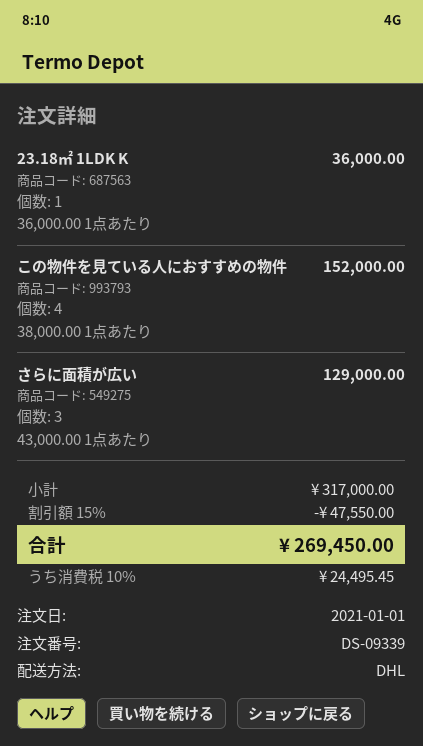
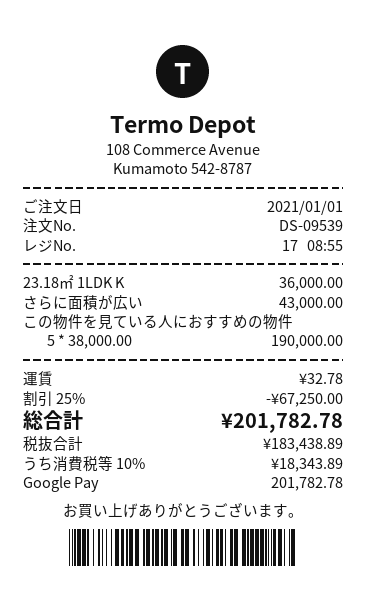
order number: DS-09339 -> DS-09539
この物件を見ている人におすすめの物件: 4 x 38000.00 = 152000.00 -> 5 x 38000.00 = 190000.00
さらに面積が広い: 3 x 43000.00 = 129000.00 -> 1 x 43000.00 = 43000.00
discount: 15% = 47550.00 -> 25% = 67250.00
shipping: none -> 32.78
tax: 10% = 24495.45 -> 10% = 18343.89
total: 269450.00 -> 201782.78

